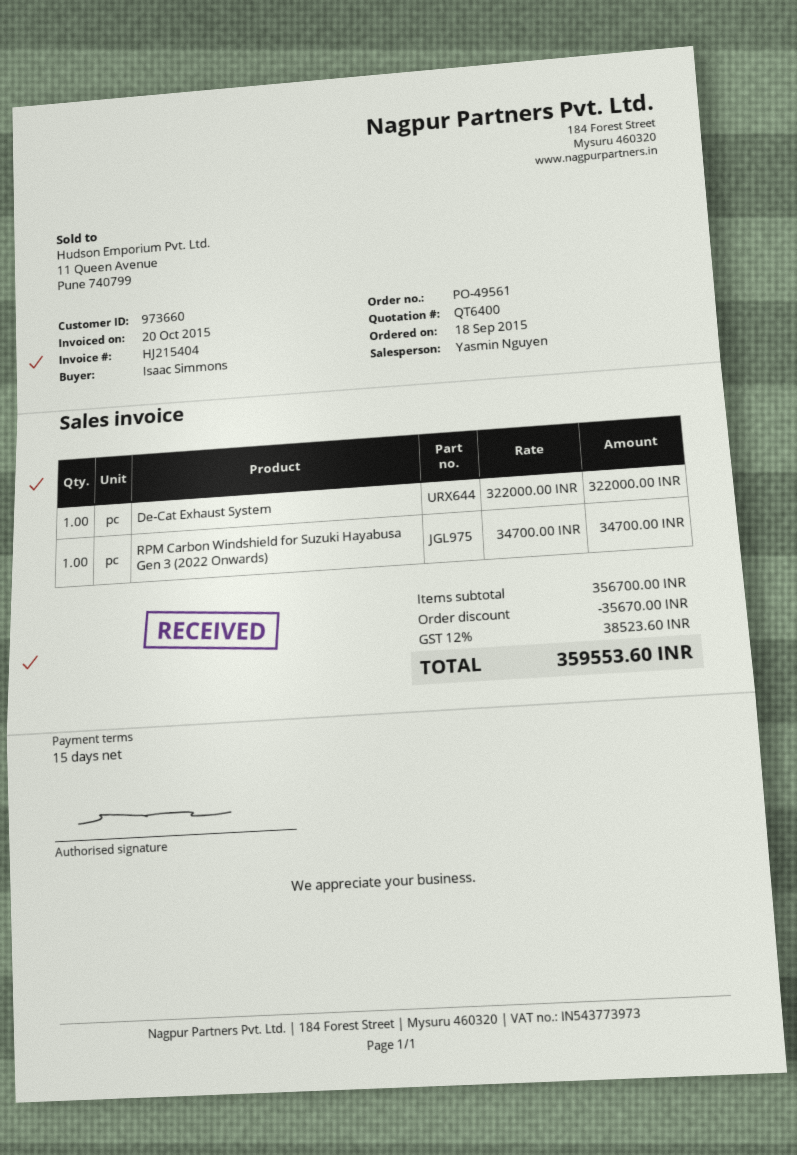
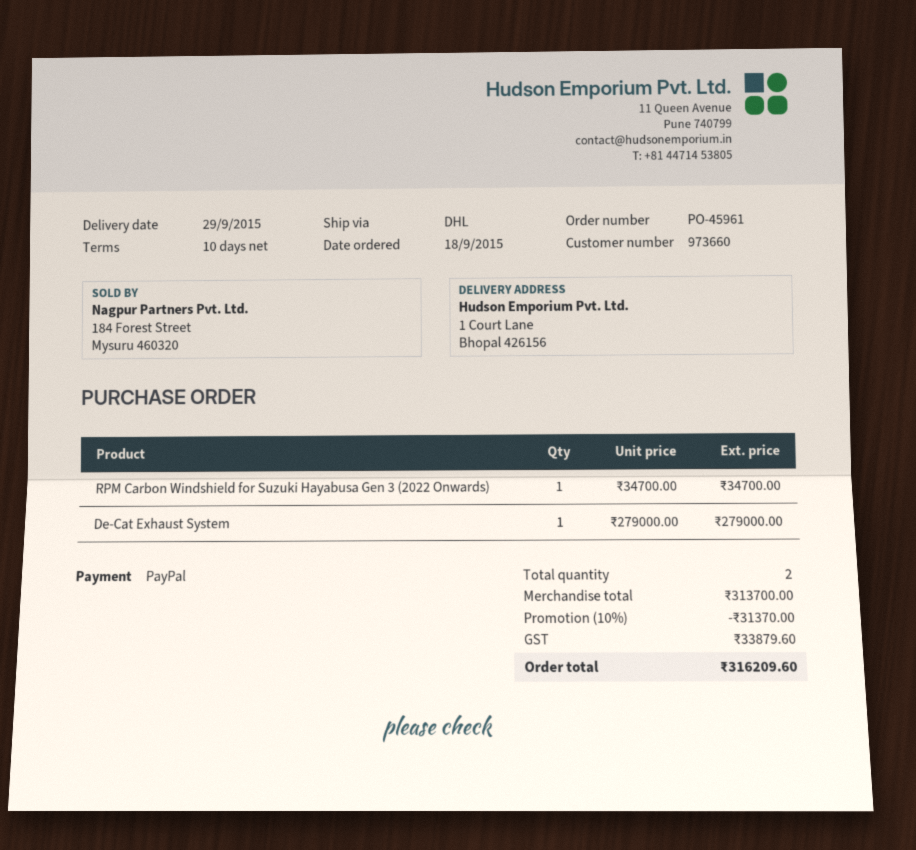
order number: PO-49561 -> PO-45961
payment terms: 15 days -> 10 days
De-Cat Exhaust System: 1 x 322000.00 = 322000.00 -> 1 x 279000.00 = 279000.00
subtotal: 356700.00 -> 313700.00
discount: 35670.00 -> 31370.00
tax: 38523.60 -> 33879.60
total: 359553.60 -> 316209.60

